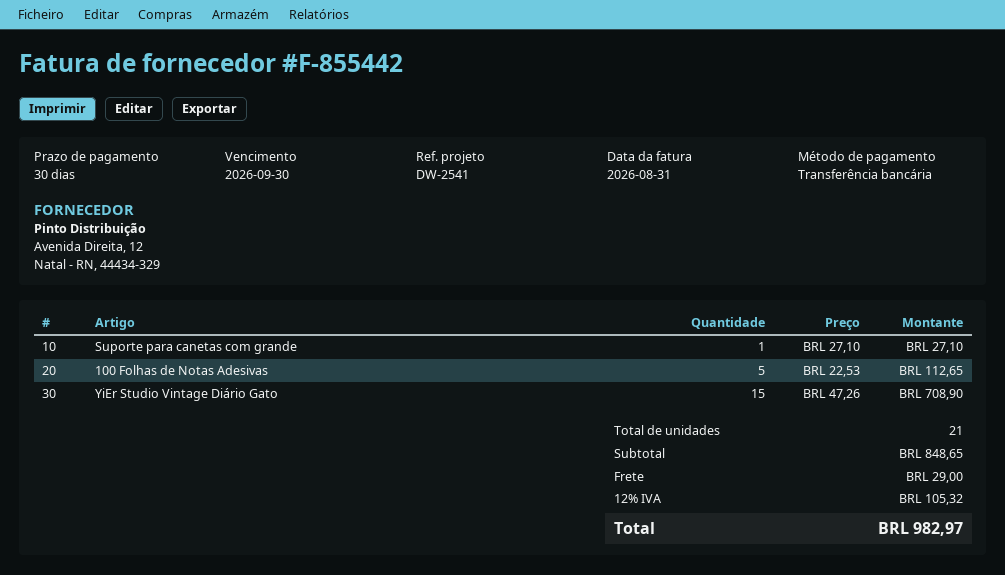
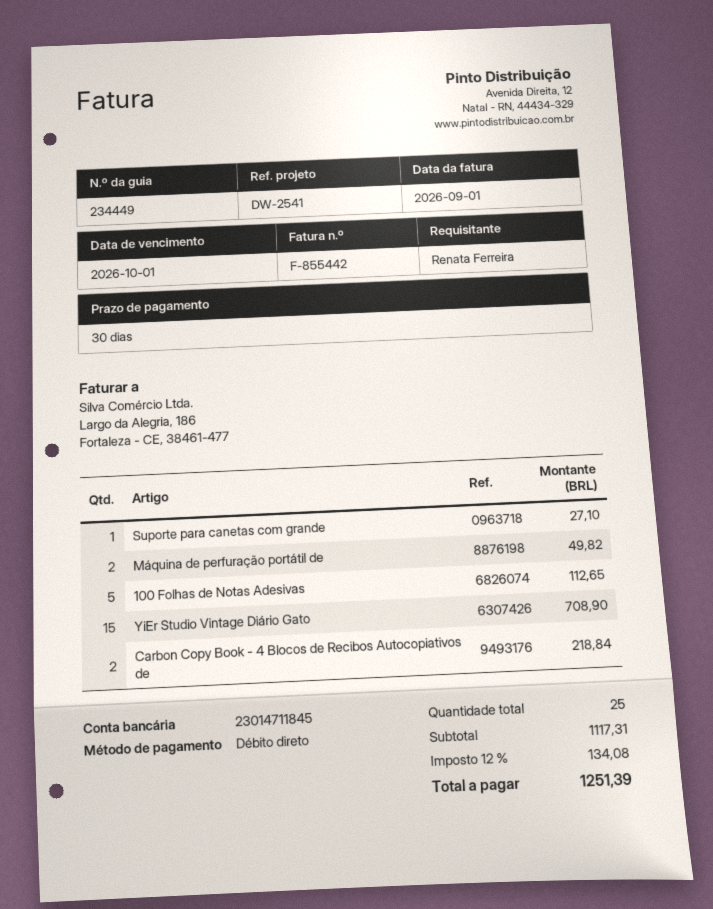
invoice date: 2026-08-31 -> 2026-09-01
due date: 2026-09-30 -> 2026-10-01
payment method: bank transfer -> direct debit
Máquina de perfuração portátil de: none -> 2 for 49.82
Carbon Copy Book - 4 Blocos de Recibos Autocopiativos de: none -> 2 for 218.84
total quantity: 21 -> 25
subtotal: 848.65 -> 1117.31
shipping: 29.00 -> none
tax: 12% = 105.32 -> 12% = 134.08
total: 982.97 -> 1251.39

